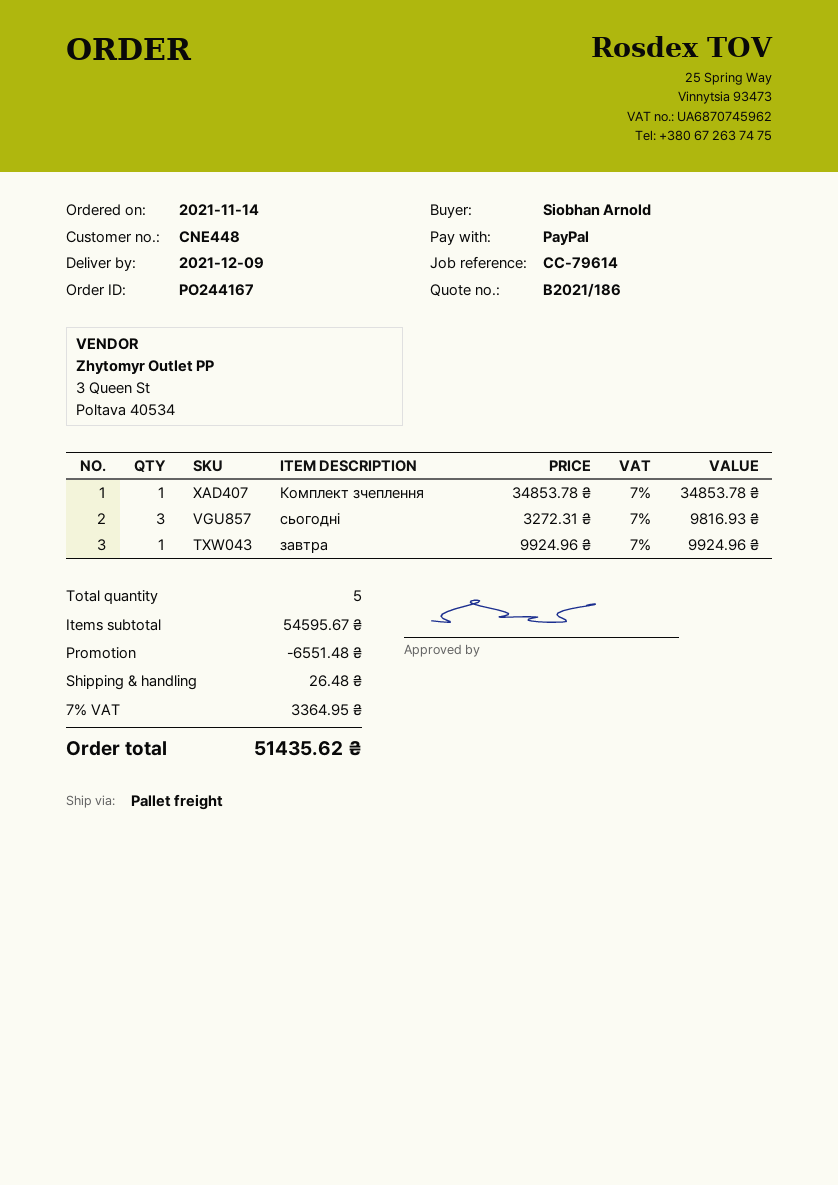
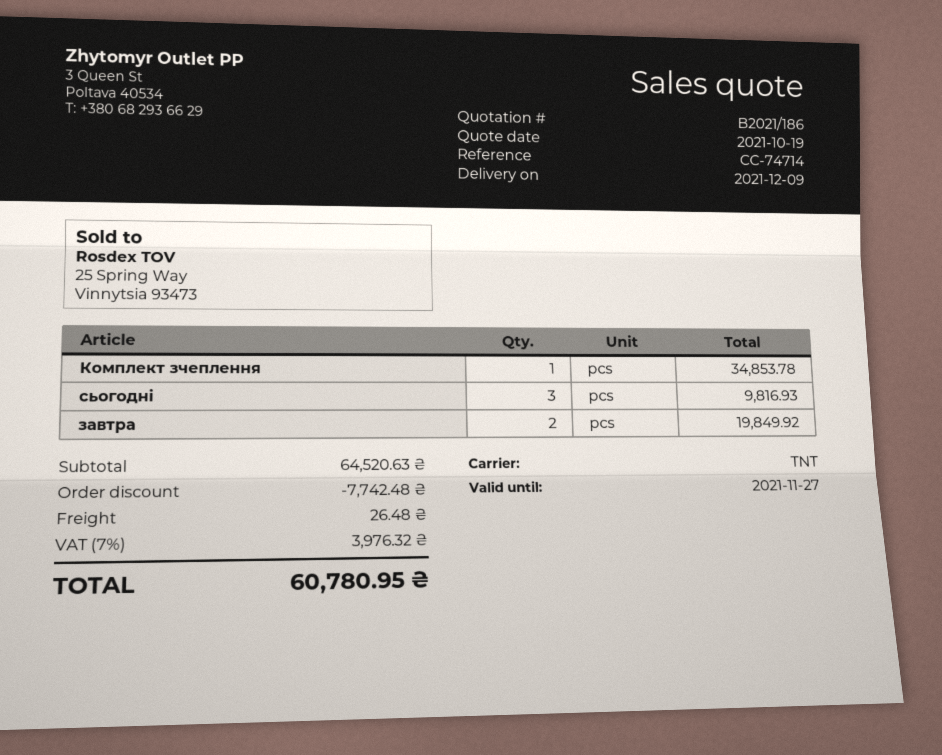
reference: CC-79614 -> CC-74714
shipping method: pallet freight -> TNT
завтра: 1 for 9924.96 -> 2 for 19849.92
subtotal: 54595.67 -> 64520.63
discount: 6551.48 -> 7742.48
tax: 7% = 3364.95 -> 7% = 3976.32
total: 51435.62 -> 60780.95

